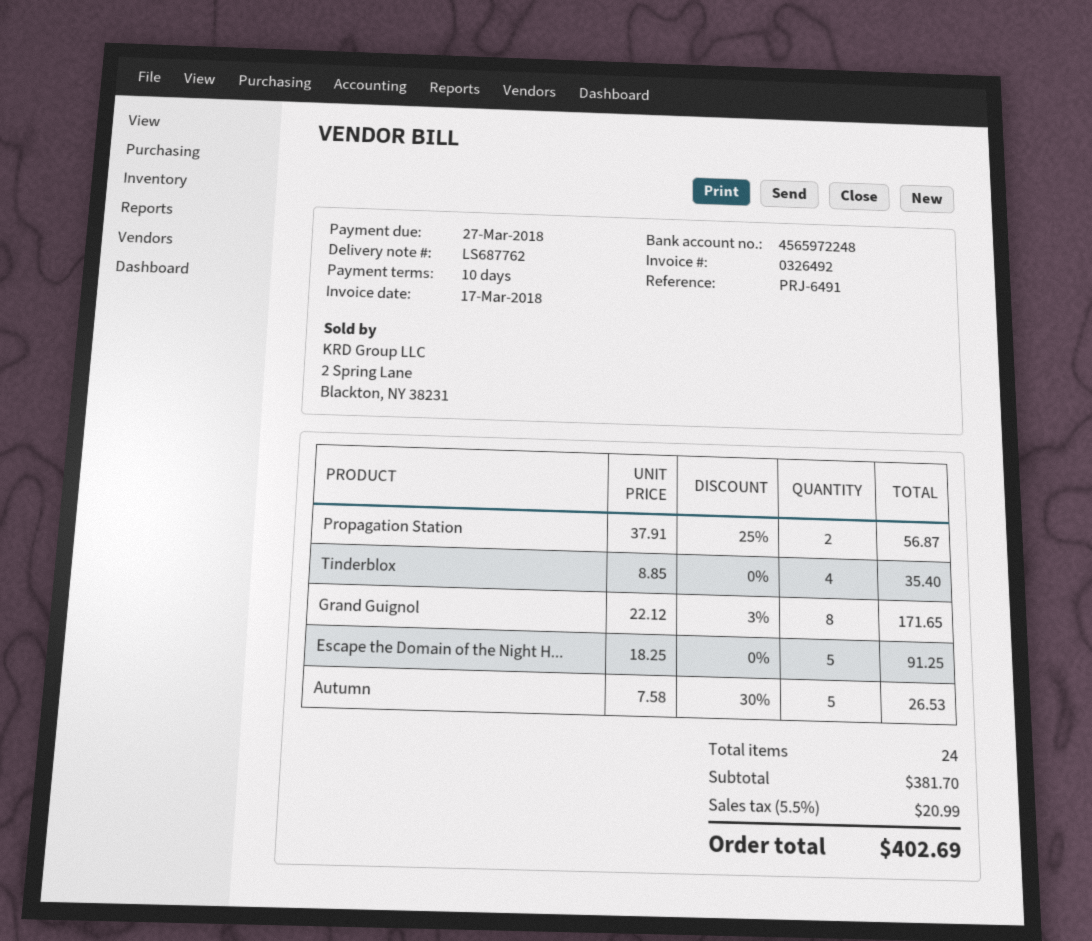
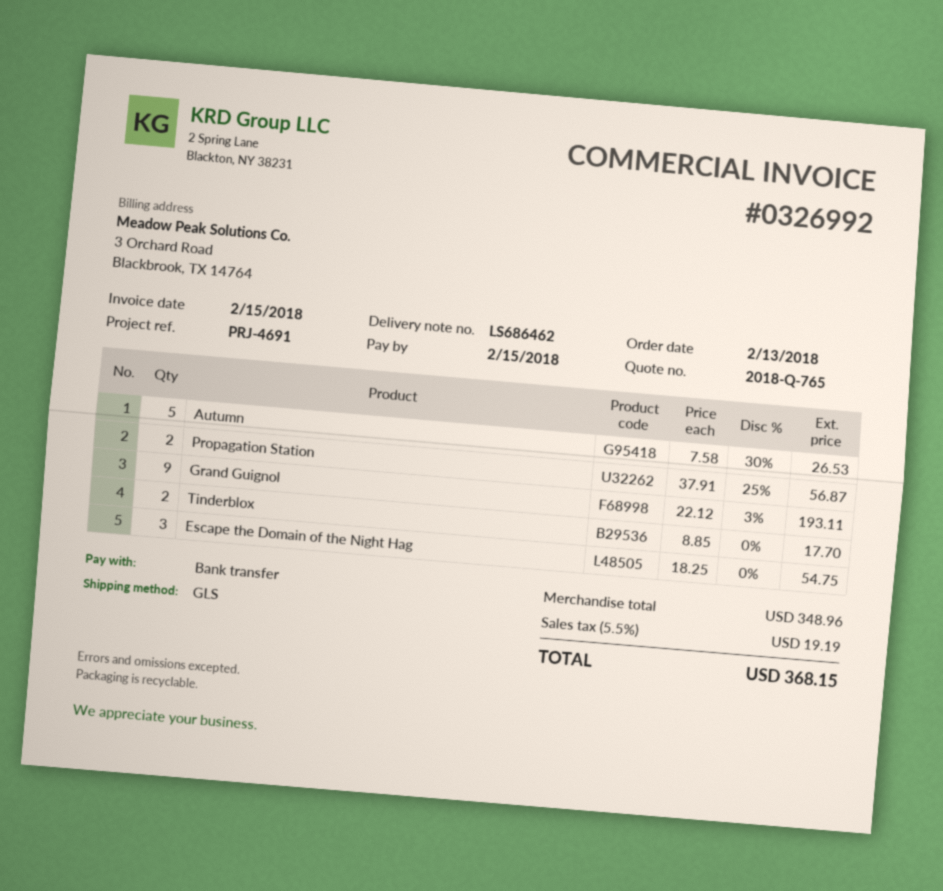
delivery note number: LS687762 -> LS686462
invoice number: 0326492 -> 0326992
invoice date: 2018-03-17 -> 2018-02-15
due date: 2018-03-27 -> 2018-02-15
reference: PRJ-6491 -> PRJ-4691
Tinderblox: 4 x 8.85 = 35.40 -> 2 x 8.85 = 17.70
Grand Guignol: 8 x 22.12 - 3% = 171.65 -> 9 x 22.12 - 3% = 193.11
Escape the Domain of the Night H...: 5 x 18.25 = 91.25 -> 3 x 18.25 = 54.75
subtotal: 381.70 -> 348.96
tax: 5.5% = 20.99 -> 5.5% = 19.19
total: 402.69 -> 368.15

